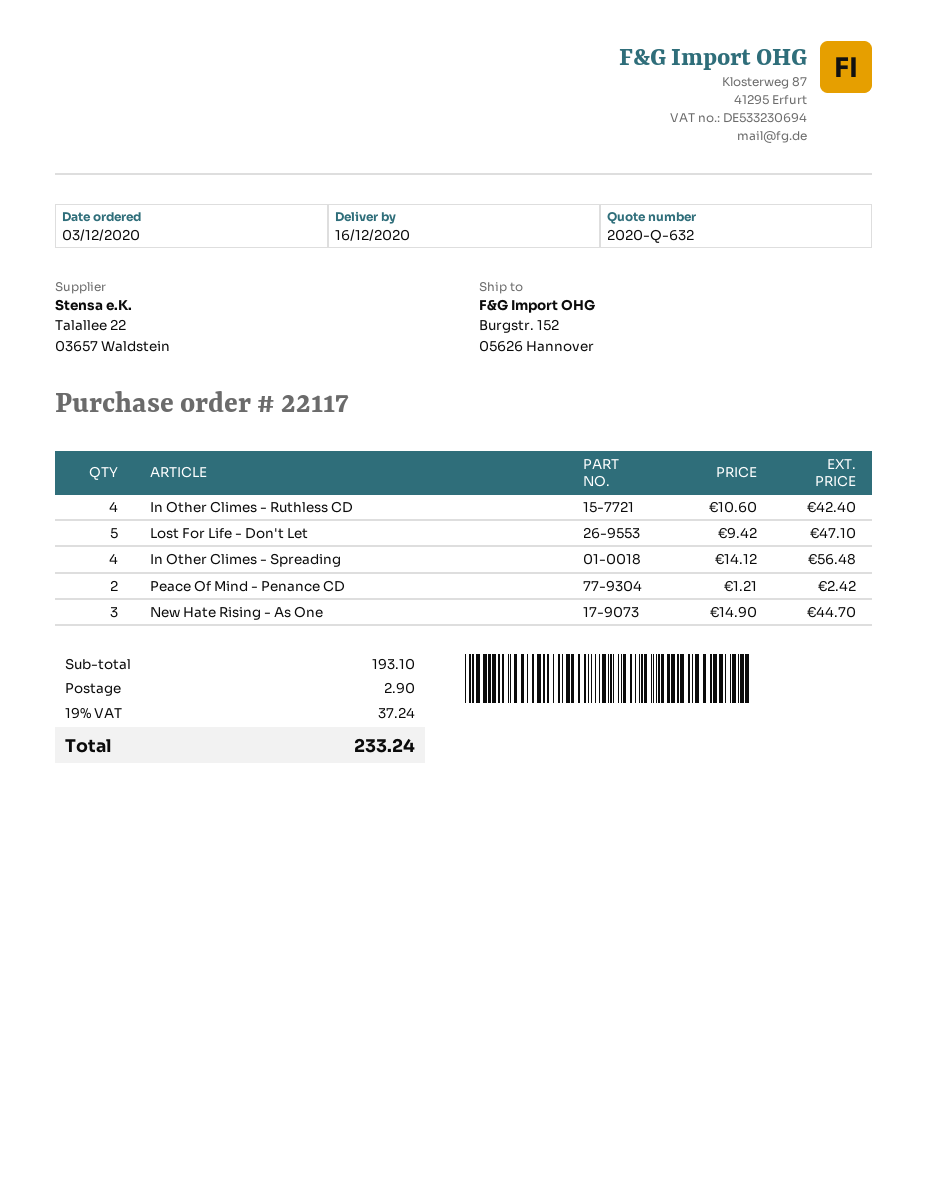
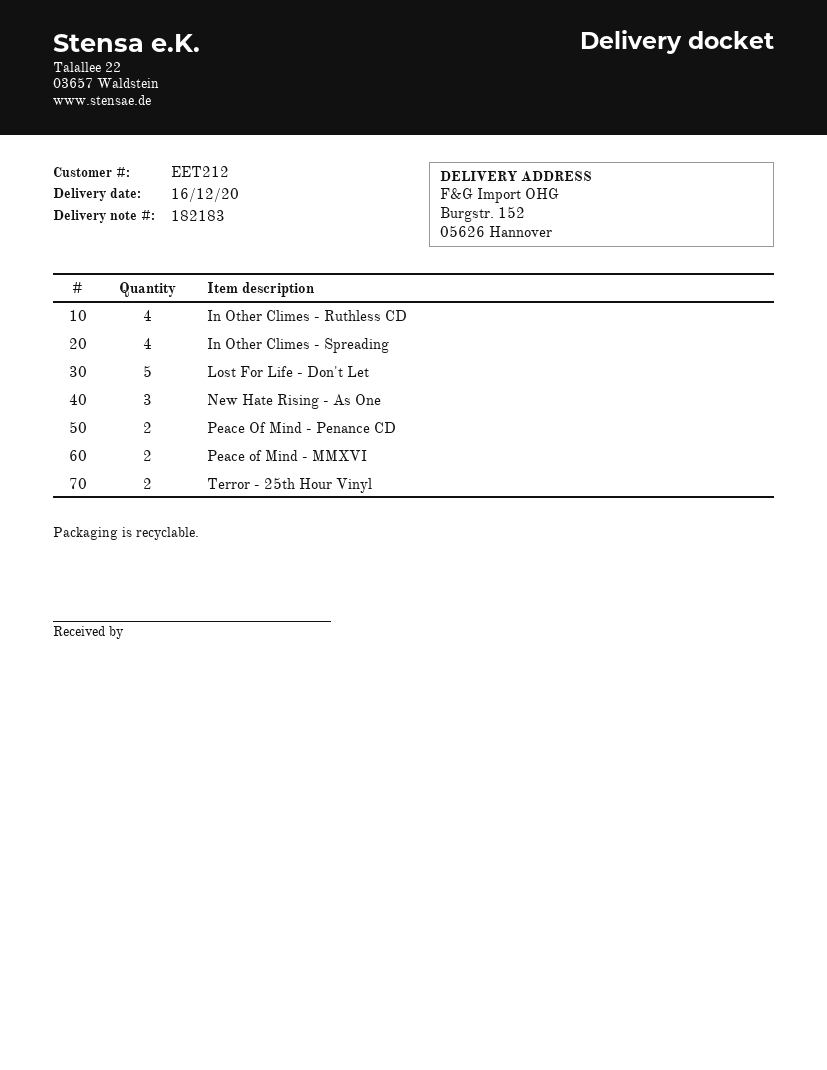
Peace of Mind - MMXVI: none -> 2
Terror - 25th Hour Vinyl: none -> 2

